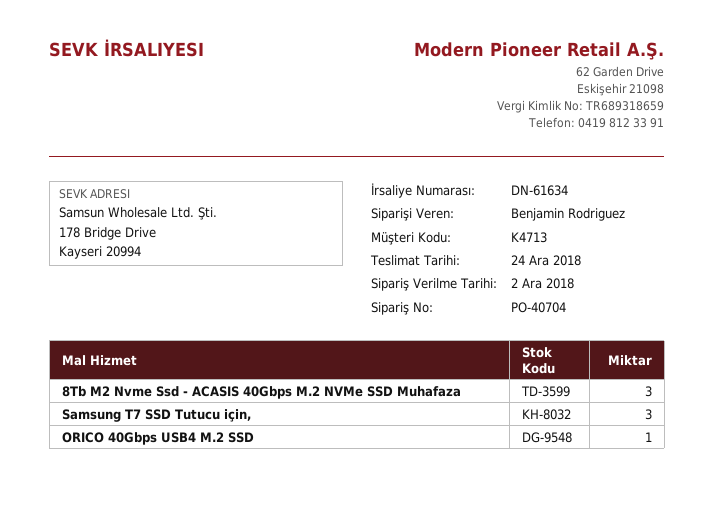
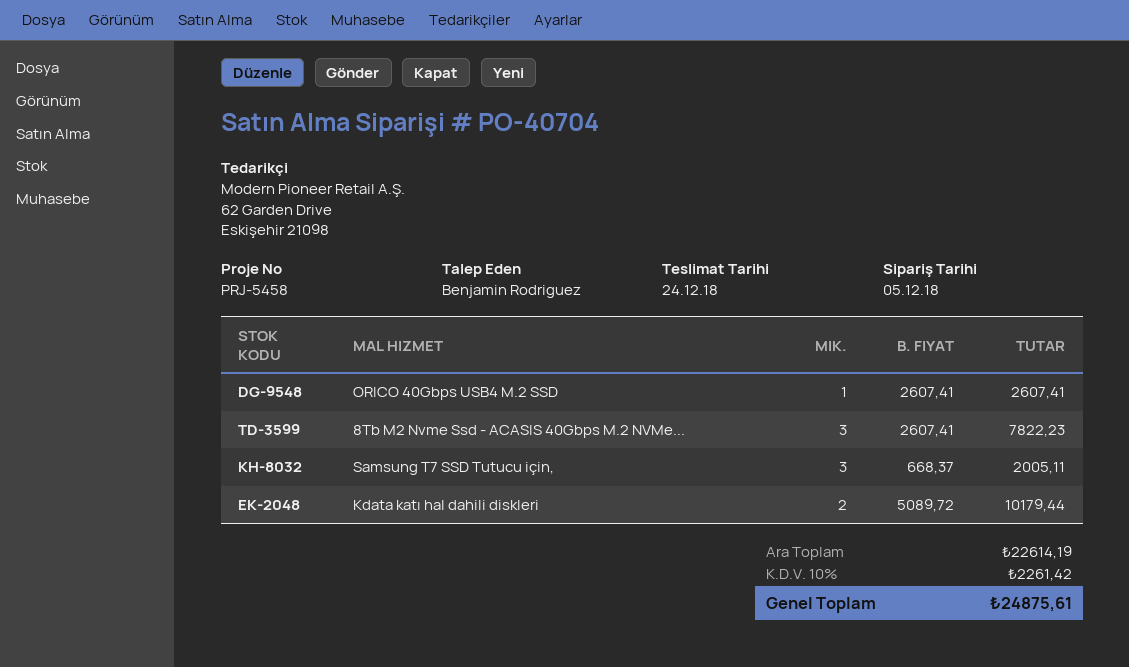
order date: 2018-12-02 -> 2018-12-05
Kdata katı hal dahili diskleri: none -> 2

